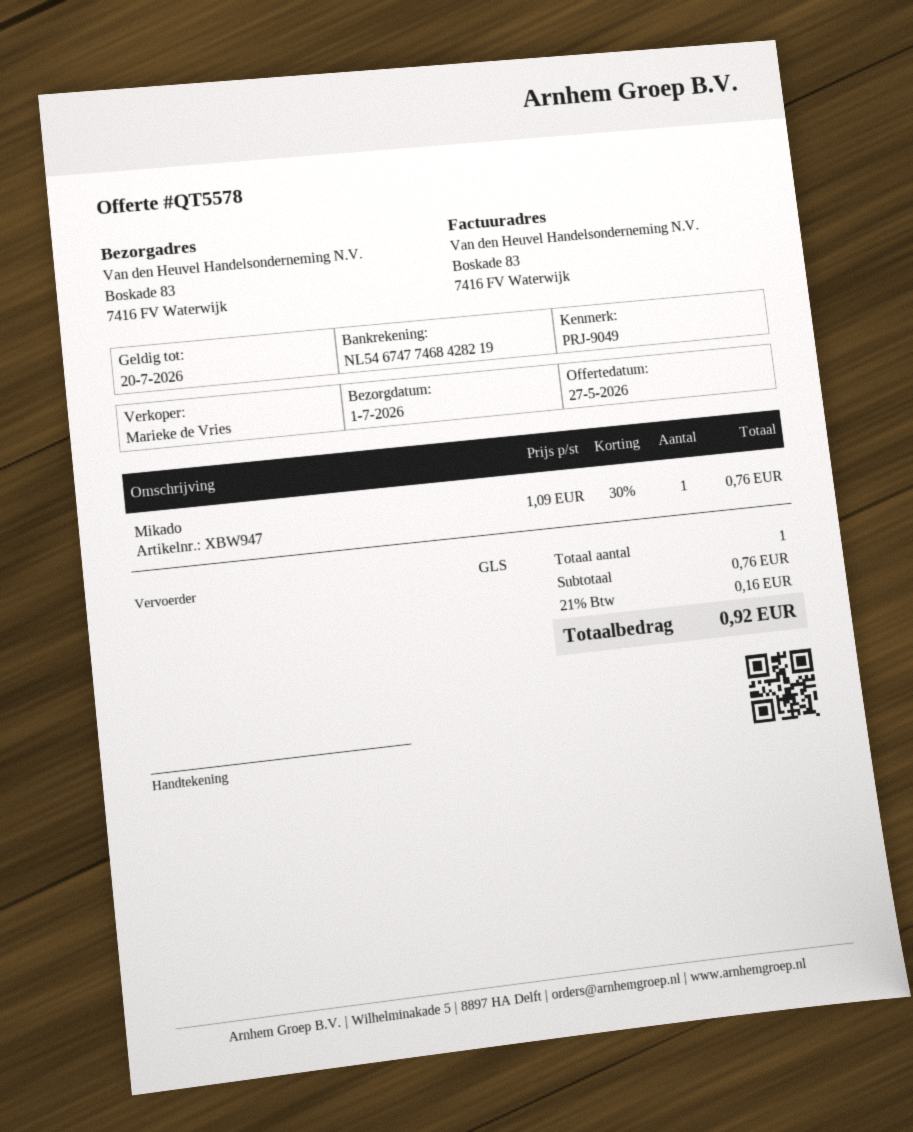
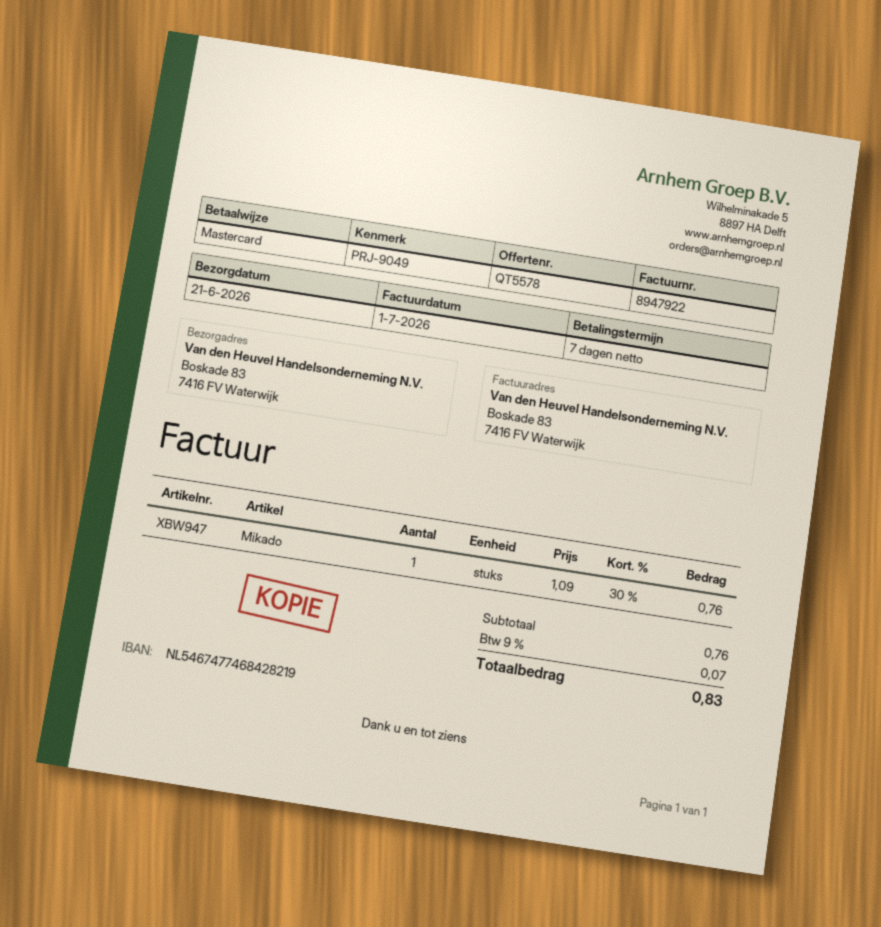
delivery date: 2026-07-01 -> 2026-06-21
tax: 21% = 0.16 -> 9% = 0.07
total: 0.92 -> 0.83

